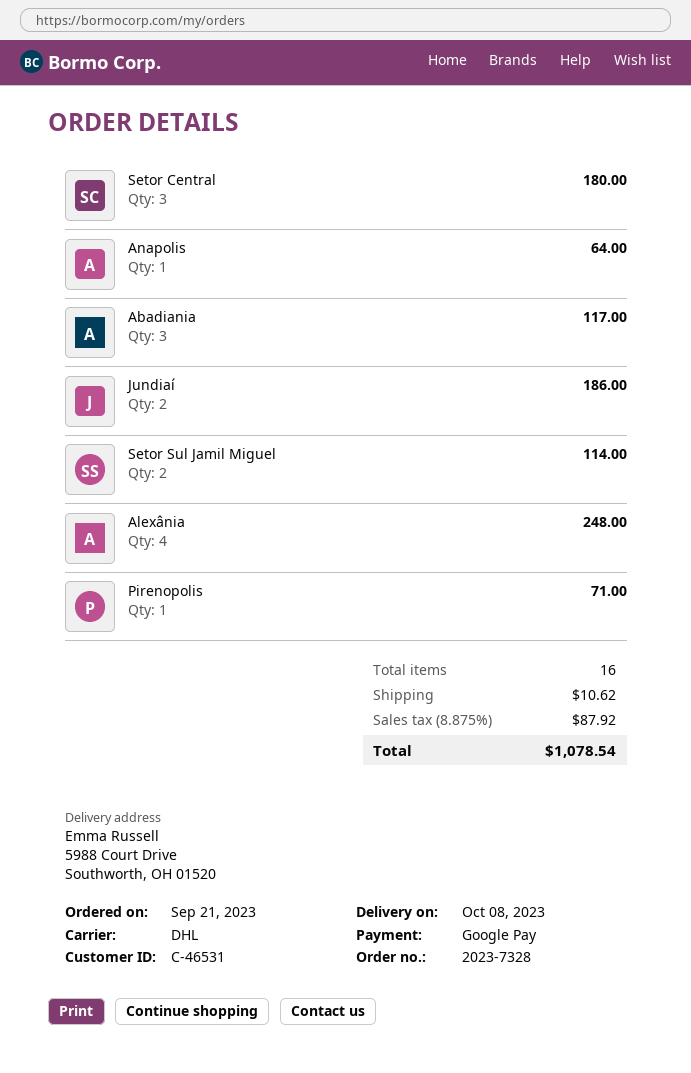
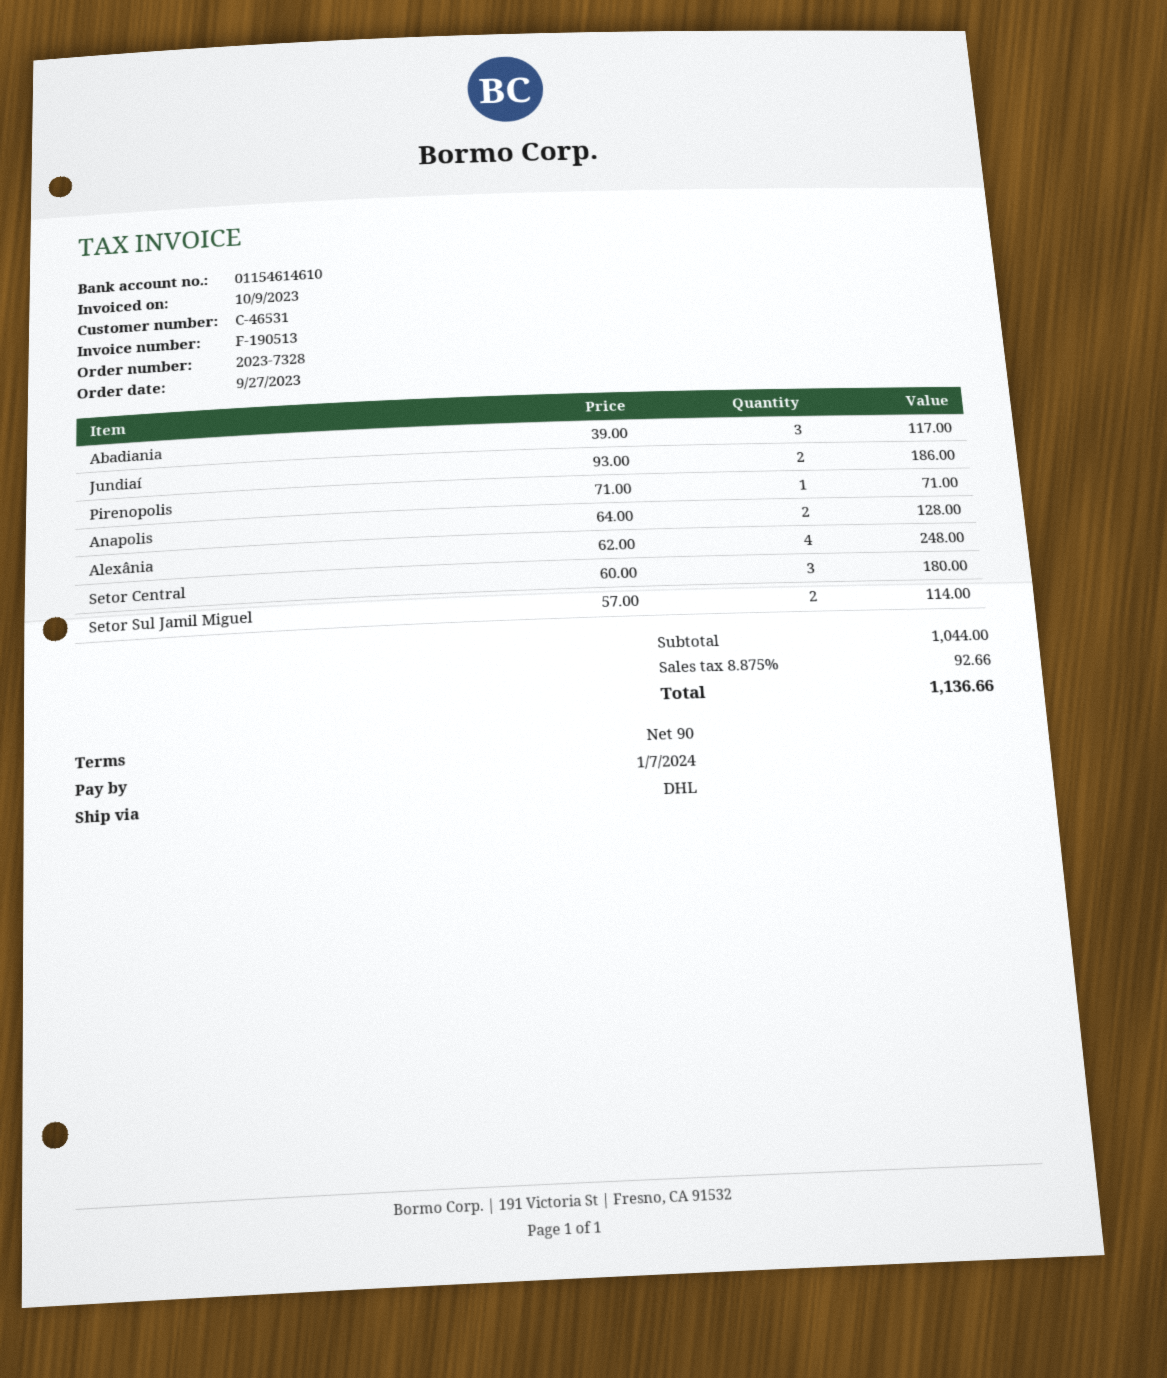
order date: 2023-09-21 -> 2023-09-27
Anapolis: 1 for 64.00 -> 2 for 128.00
shipping: 10.62 -> none
tax: 8.875% = 87.92 -> 8.875% = 92.66
total: 1078.54 -> 1136.66

